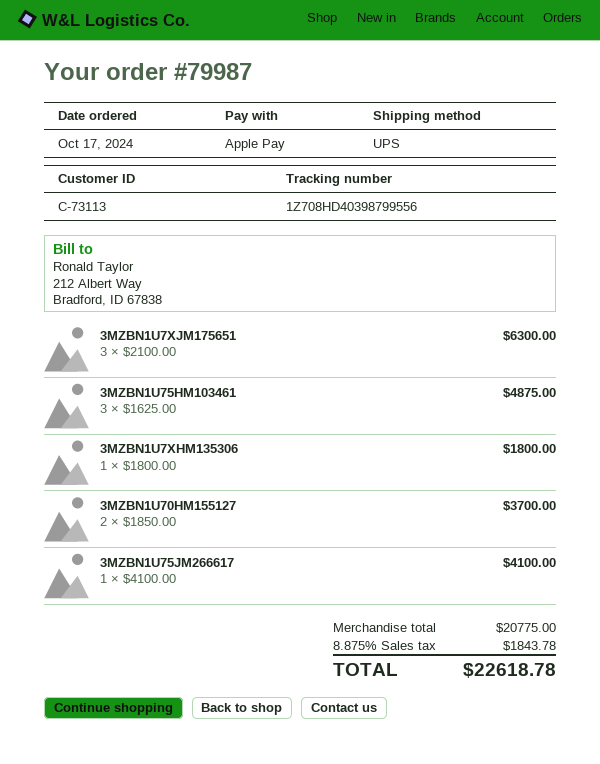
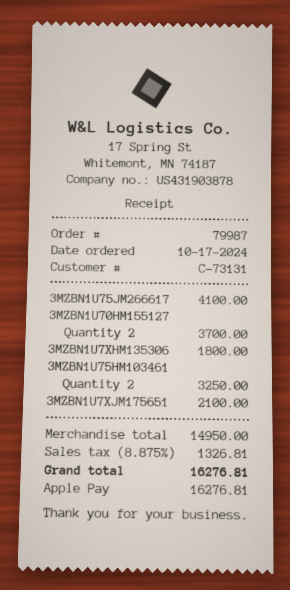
customer number: C-73113 -> C-73131
3MZBN1U7XJM175651: 3 for 6300.00 -> 1 for 2100.00
3MZBN1U75HM103461: 3 for 4875.00 -> 2 for 3250.00
subtotal: 20775.00 -> 14950.00
tax: 8.875% = 1843.78 -> 8.875% = 1326.81
total: 22618.78 -> 16276.81

